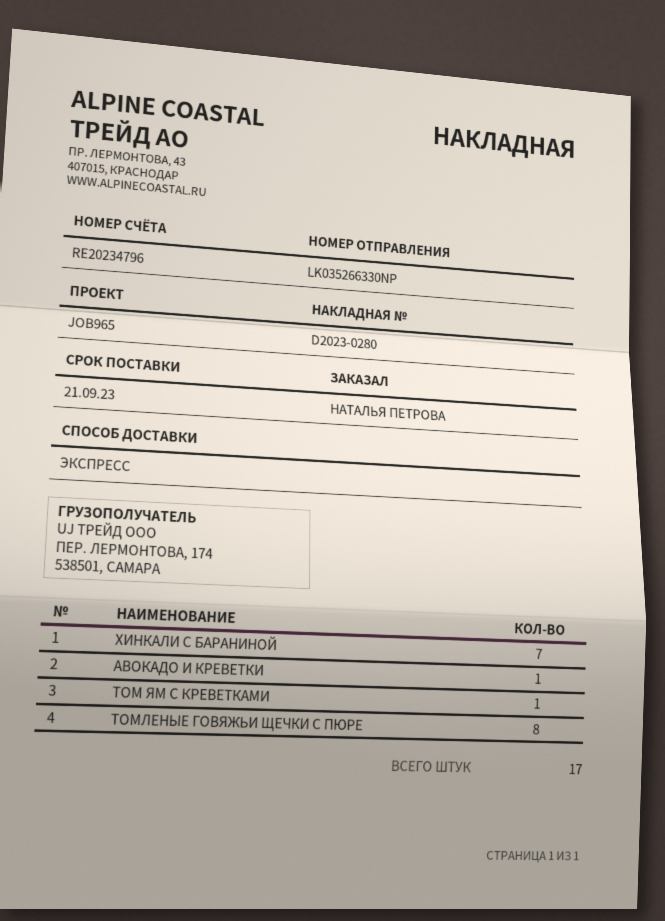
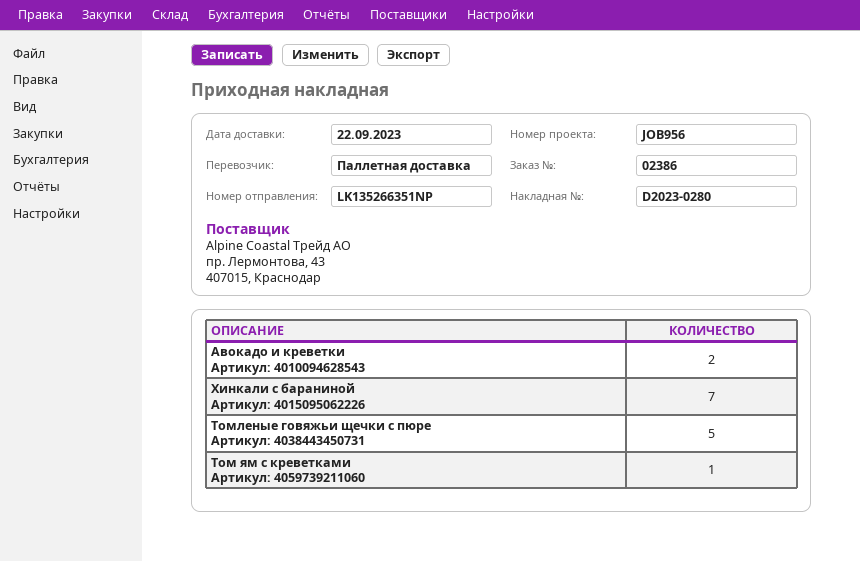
delivery date: 2023-09-21 -> 2023-09-22
reference: JOB965 -> JOB956
shipping method: express -> pallet freight
tracking number: LK035266330NP -> LK135266351NP
АВОКАДО И КРЕВЕТКИ: 1 -> 2
ТОМЛЕНЫЕ ГОВЯЖЬИ ЩЕЧКИ С ПЮРЕ: 8 -> 5

